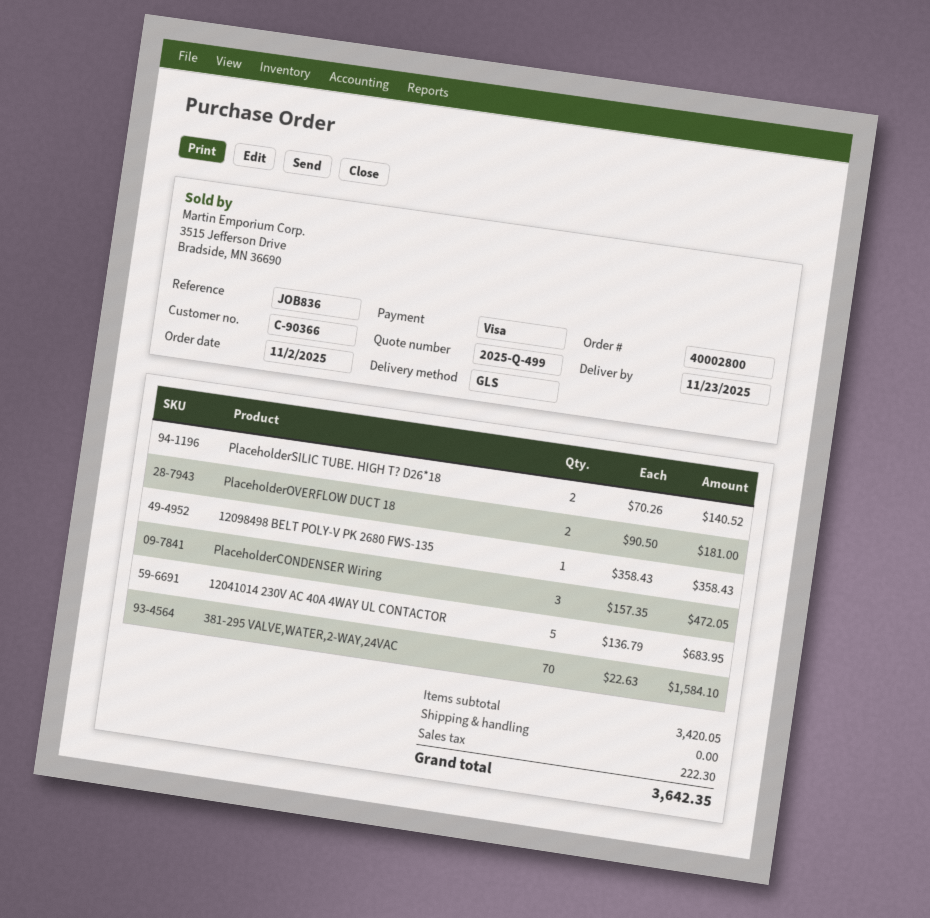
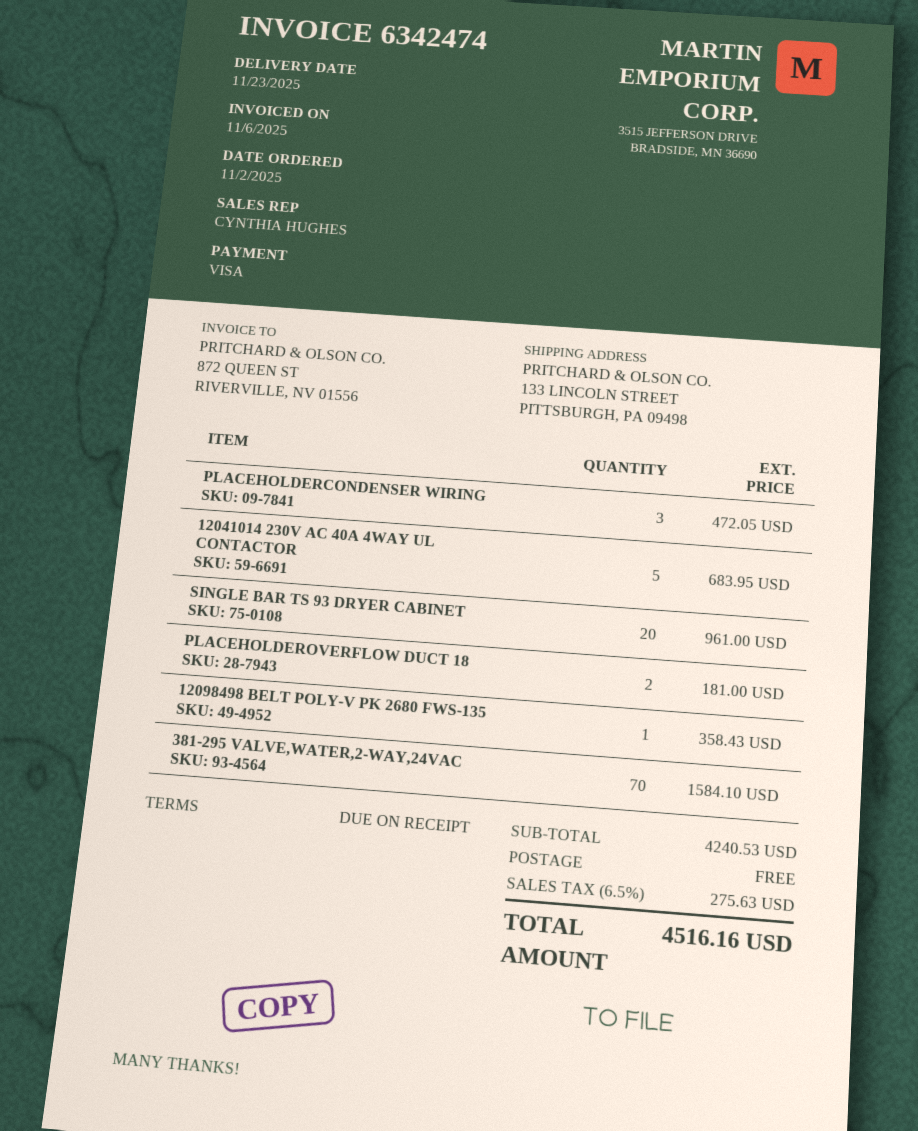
PlaceholderSILIC TUBE. HIGH T? D26*18: 2 for 140.52 -> none
SINGLE BAR TS 93 DRYER CABINET: none -> 20 for 961.00
subtotal: 3420.05 -> 4240.53
tax: 222.30 -> 275.63
total: 3642.35 -> 4516.16

